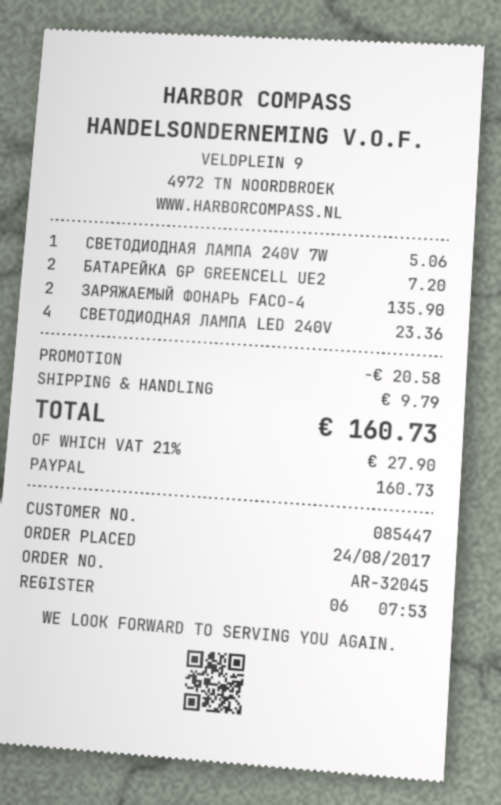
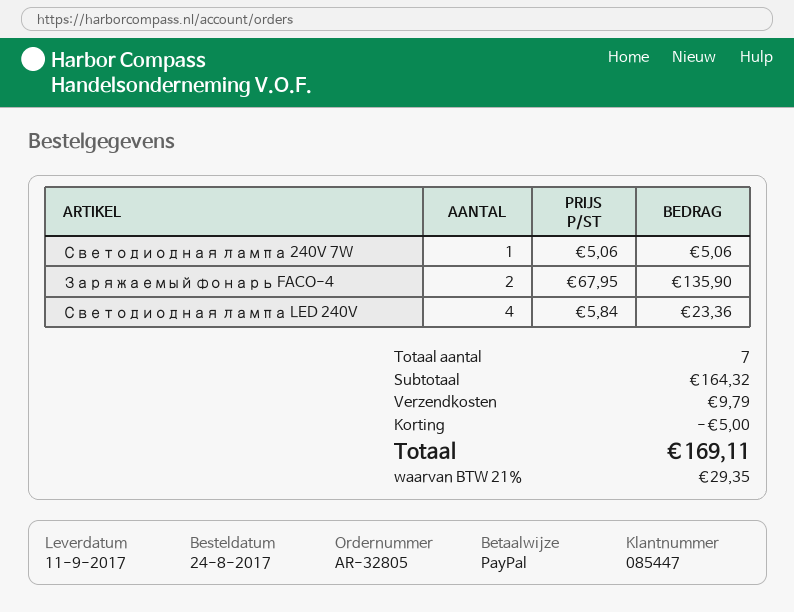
order number: AR-32045 -> AR-32805
БАТАРЕЙКА GP GREENCELL UE2: 2 for 7.20 -> none
discount: 20.58 -> 5.00
tax: 21% = 27.90 -> 21% = 29.35
total: 160.73 -> 169.11

